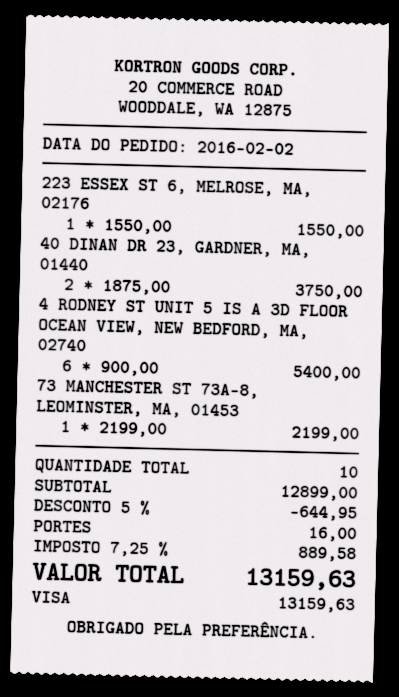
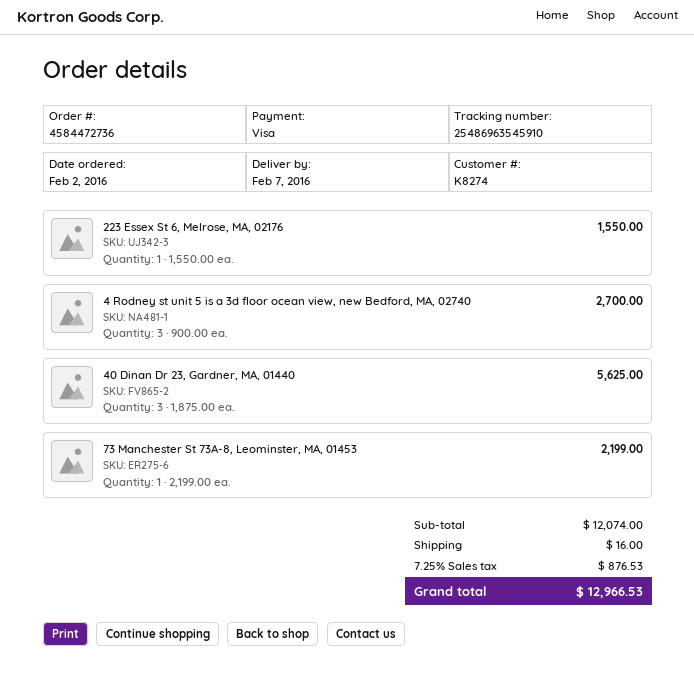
40 DINAN DR 23, GARDNER, MA, 01440: 2 x 1875.00 = 3750.00 -> 3 x 1875.00 = 5625.00
4 RODNEY ST UNIT 5 IS A 3D FLOOR OCEAN VIEW, NEW BEDFORD, MA, 02740: 6 x 900.00 = 5400.00 -> 3 x 900.00 = 2700.00
subtotal: 12899.00 -> 12074.00
discount: 5% = 644.95 -> none
tax: 7.25% = 889.58 -> 7.25% = 876.53
total: 13159.63 -> 12966.53

